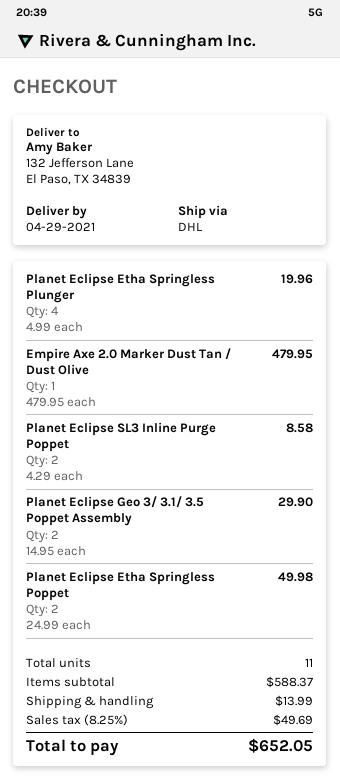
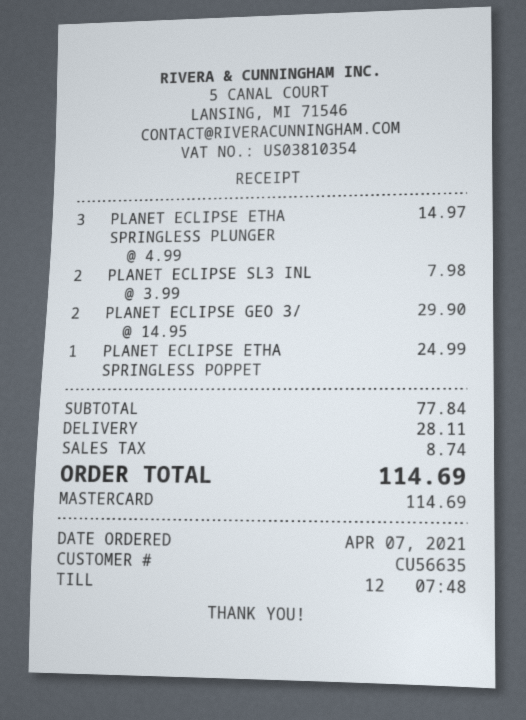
Planet Eclipse Etha Springless Plunger: 4 x 4.99 = 19.96 -> 3 x 4.99 = 14.97
Empire Axe 2.0 Marker Dust Tan / Dust Olive: 1 x 479.95 = 479.95 -> none
Planet Eclipse SL3 Inline Purge Poppet: 2 x 4.29 = 8.58 -> 2 x 3.99 = 7.98
Planet Eclipse Etha Springless Poppet: 2 x 24.99 = 49.98 -> 1 x 24.99 = 24.99
subtotal: 588.37 -> 77.84
shipping: 13.99 -> 28.11
tax: 49.69 -> 8.74
total: 652.05 -> 114.69

